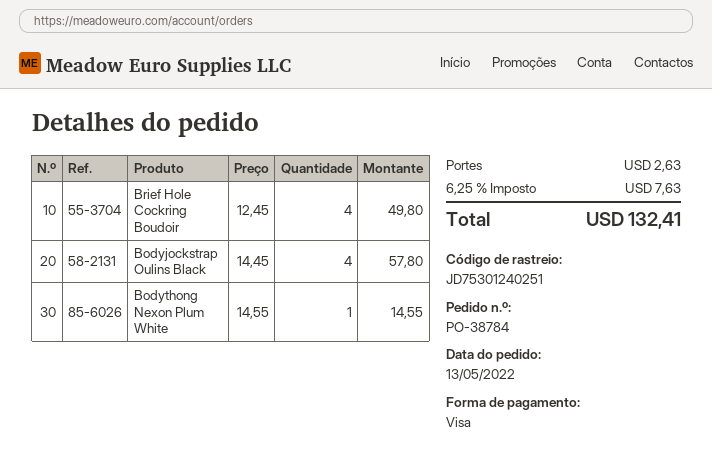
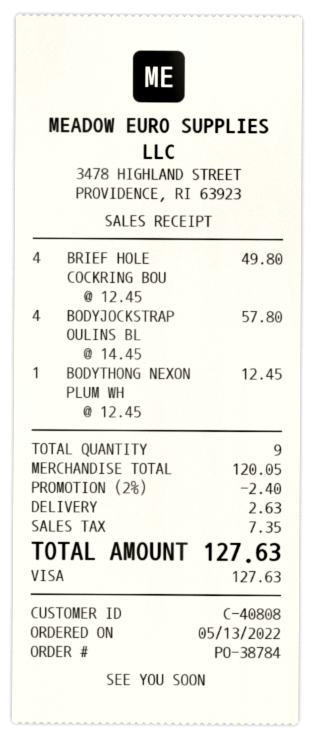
Bodythong Nexon Plum White: 1 x 14.55 = 14.55 -> 1 x 12.45 = 12.45
discount: none -> 2% = 2.40
tax: 7.63 -> 7.35
total: 132.41 -> 127.63

